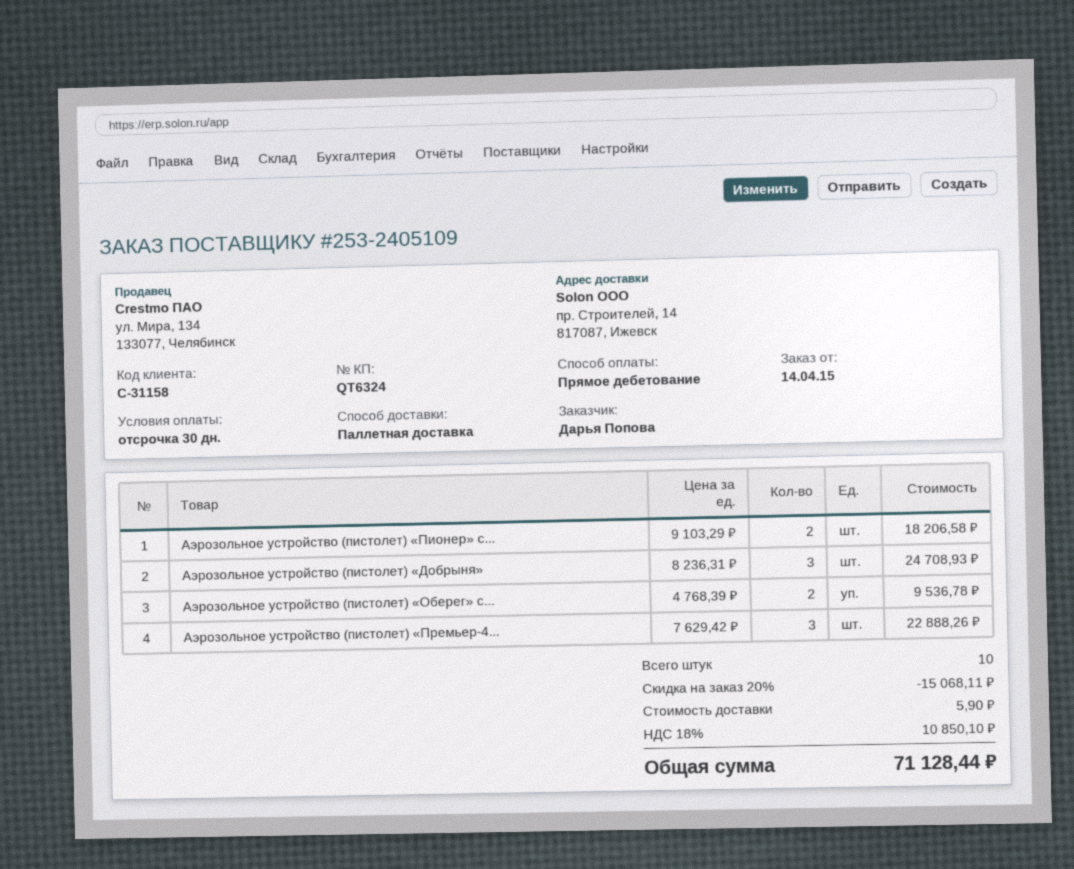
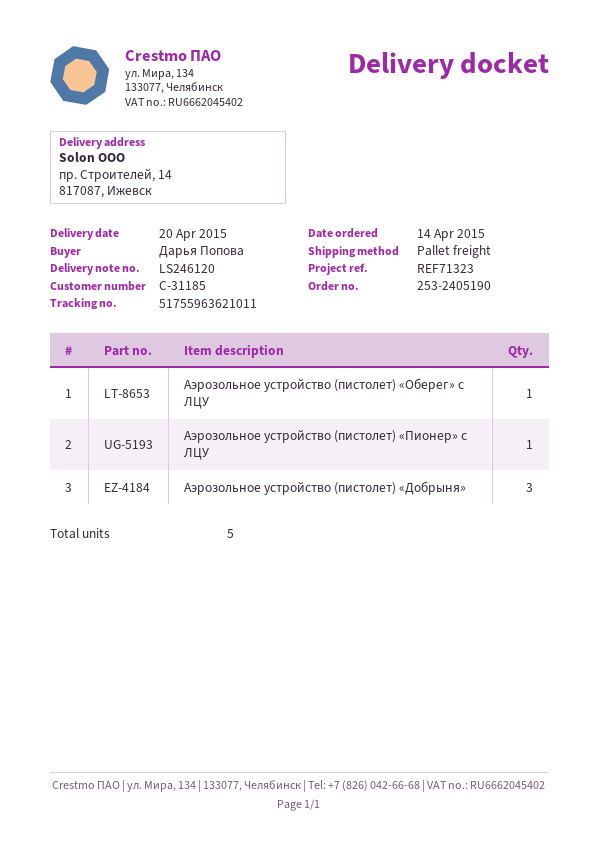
order number: 253-2405109 -> 253-2405190
customer number: C-31158 -> C-31185
Аэрозольное устройство (пистолет) «Пионер» с...: 2 -> 1
Аэрозольное устройство (пистолет) «Оберег» с...: 2 -> 1
Аэрозольное устройство (пистолет) «Премьер-4...: 3 -> none
total quantity: 10 -> 5

